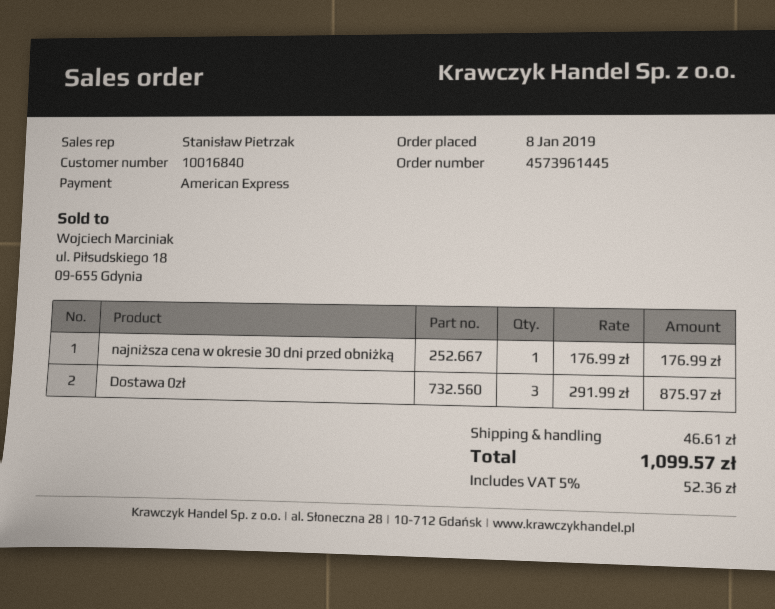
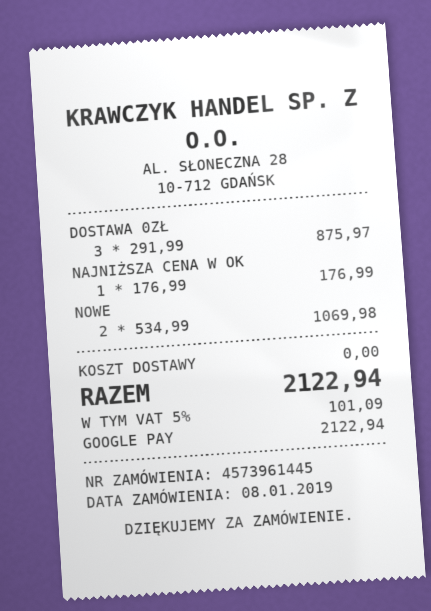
payment method: American Express -> Google Pay
NOWE: none -> 2 x 534.99 = 1069.98
shipping: 46.61 -> 0.00
tax: 5% = 52.36 -> 5% = 101.09
total: 1099.57 -> 2122.94

